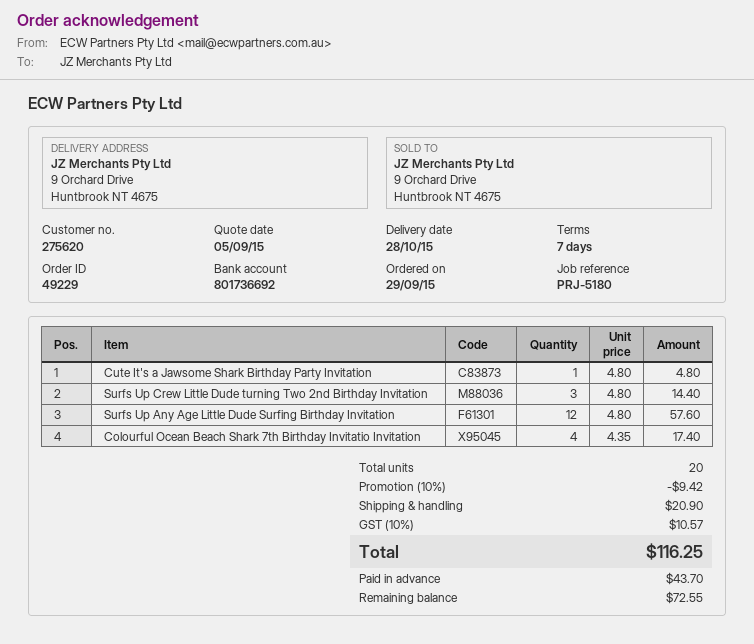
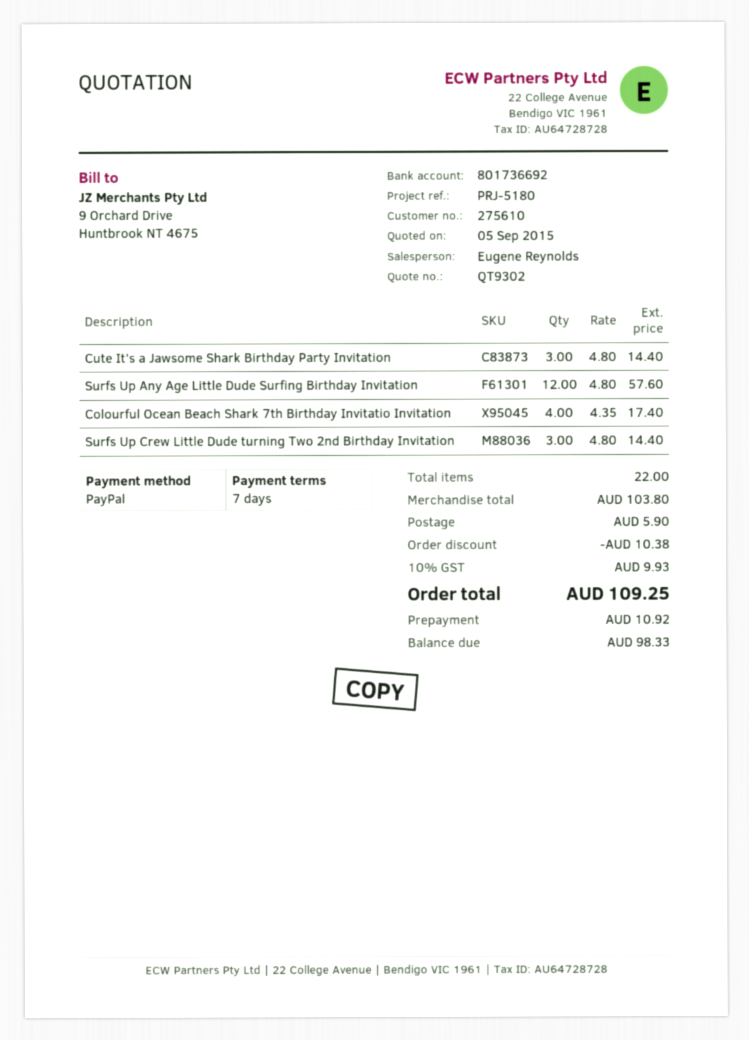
customer number: 275620 -> 275610
Cute It's a Jawsome Shark Birthday Party Invitation: 1 x 4.80 = 4.80 -> 3 x 4.80 = 14.40
total quantity: 20 -> 22
discount: 9.42 -> 10.38
shipping: 20.90 -> 5.90
tax: 10% = 10.57 -> 10% = 9.93
total: 116.25 -> 109.25
deposit: 43.70 -> 10.92
balance: 72.55 -> 98.33

